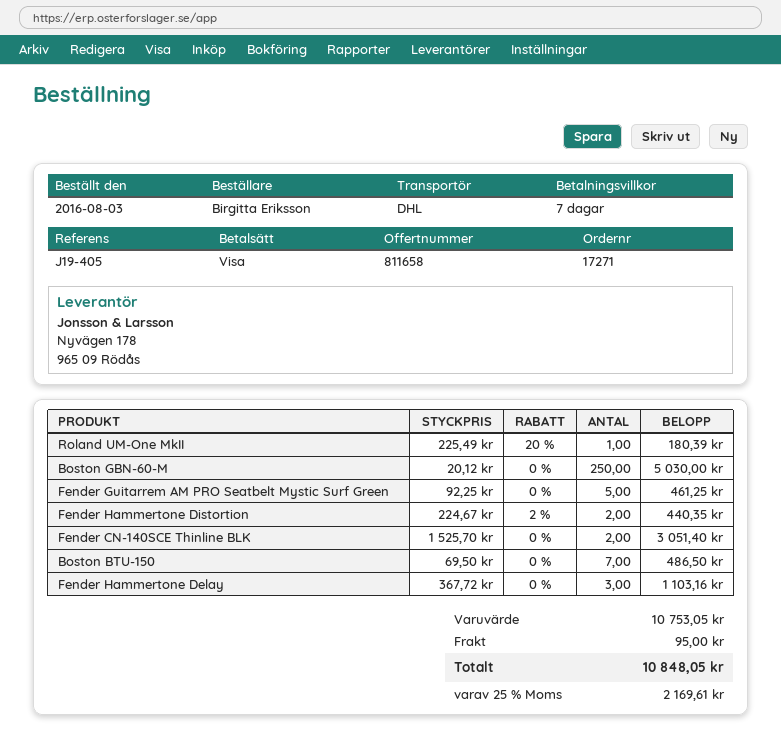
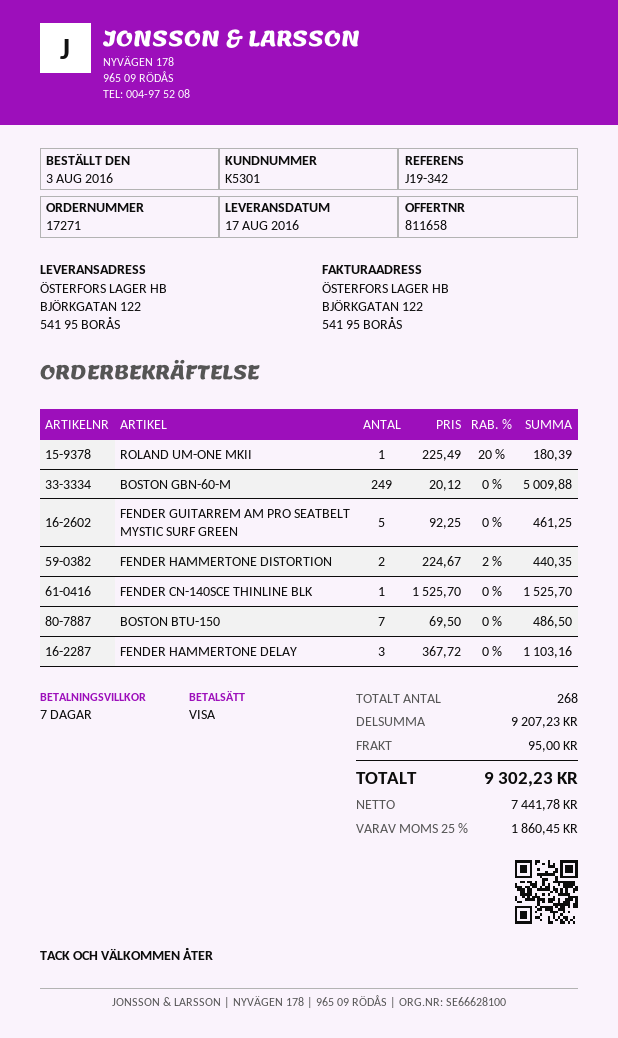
reference: J19-405 -> J19-342
Boston GBN-60-M: 250 x 20.12 = 5030.00 -> 249 x 20.12 = 5009.88
Fender CN-140SCE Thinline BLK: 2 x 1525.70 = 3051.40 -> 1 x 1525.70 = 1525.70
subtotal: 10753.05 -> 9207.23
tax: 25% = 2169.61 -> 25% = 1860.45
total: 10848.05 -> 9302.23

